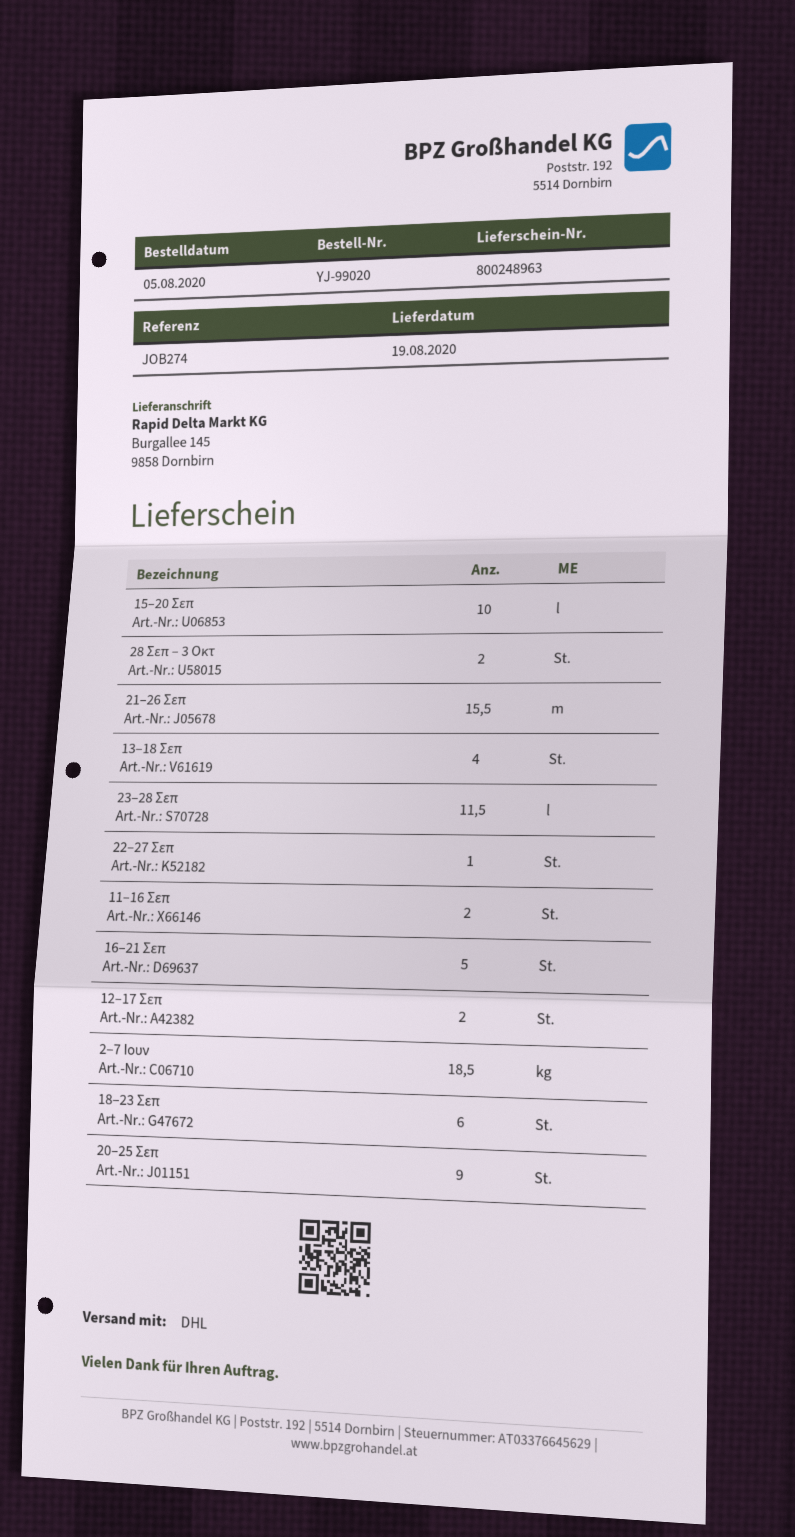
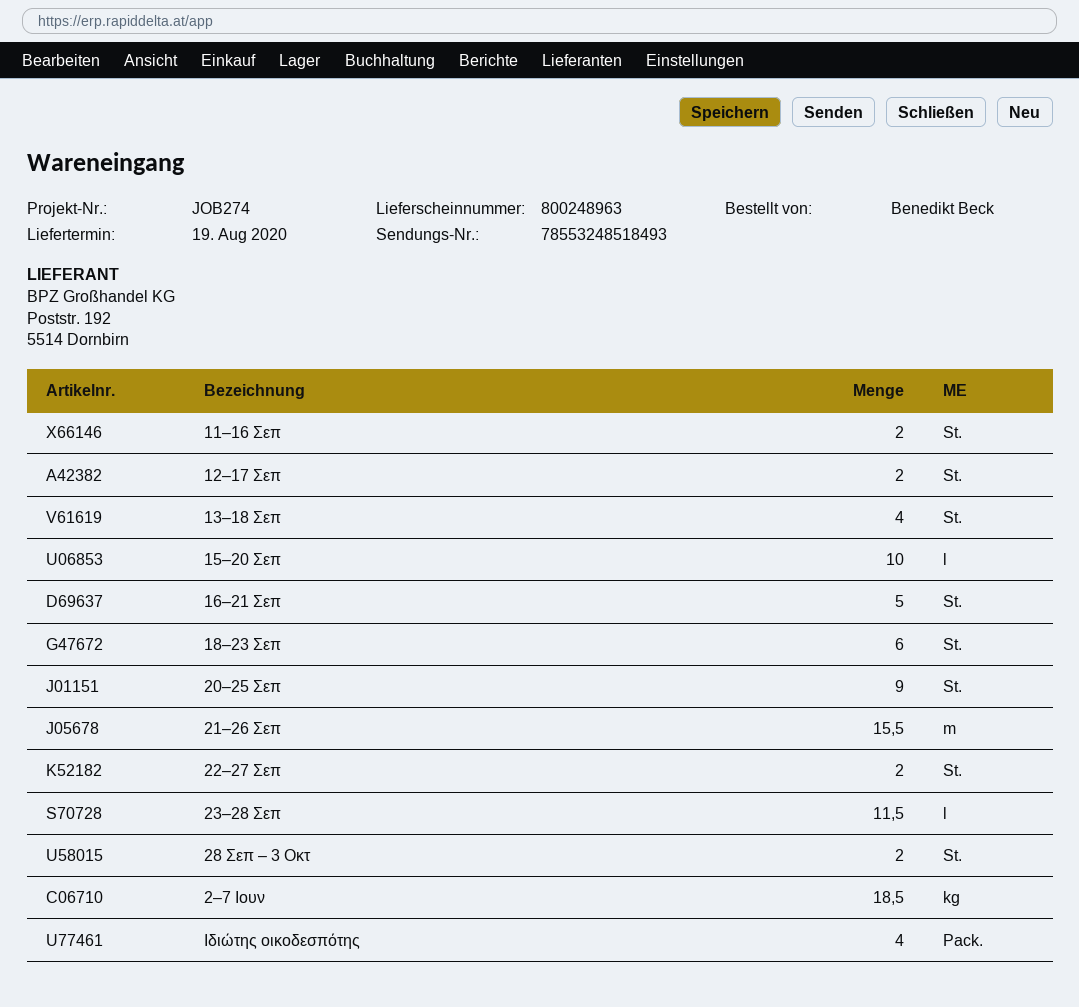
22–27 Σεπ: 1 -> 2
Ιδιώτης οικοδεσπότης: none -> 4

